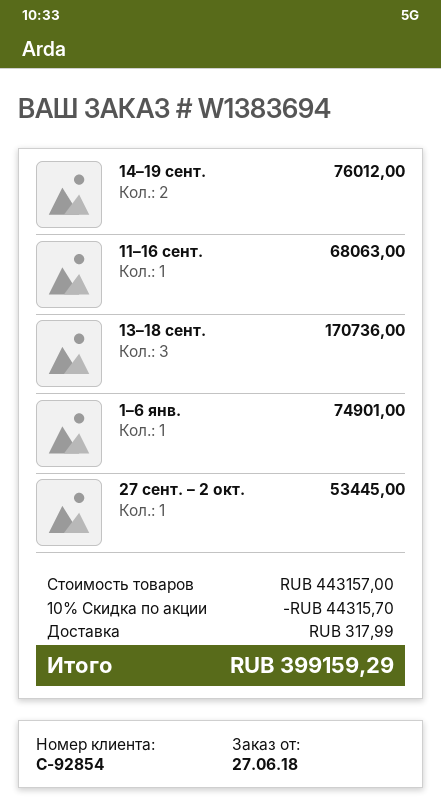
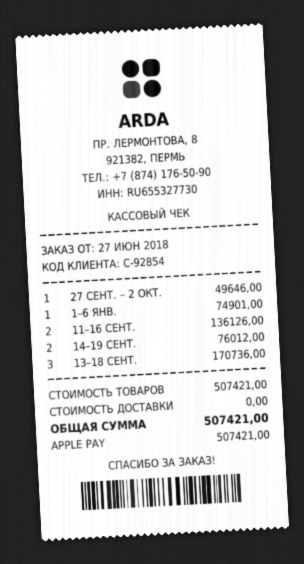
11–16 сент.: 1 for 68063.00 -> 2 for 136126.00
27 сент. – 2 окт.: 1 for 53445.00 -> 1 for 49646.00
subtotal: 443157.00 -> 507421.00
discount: 10% = 44315.70 -> none
shipping: 317.99 -> 0.00
total: 399159.29 -> 507421.00

